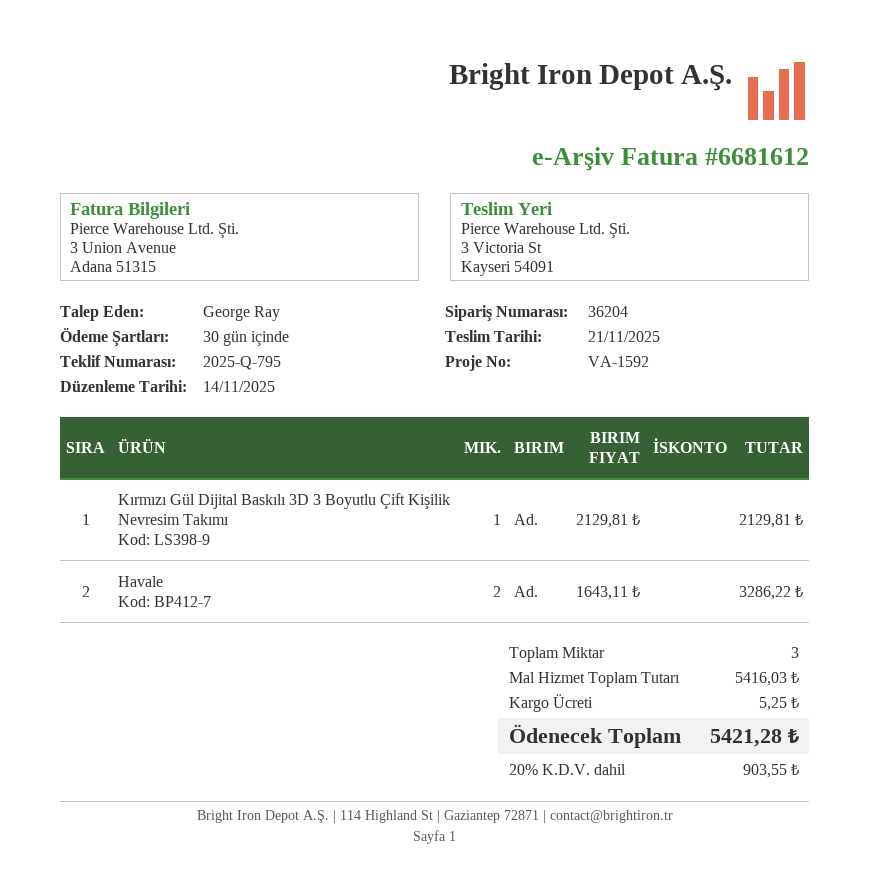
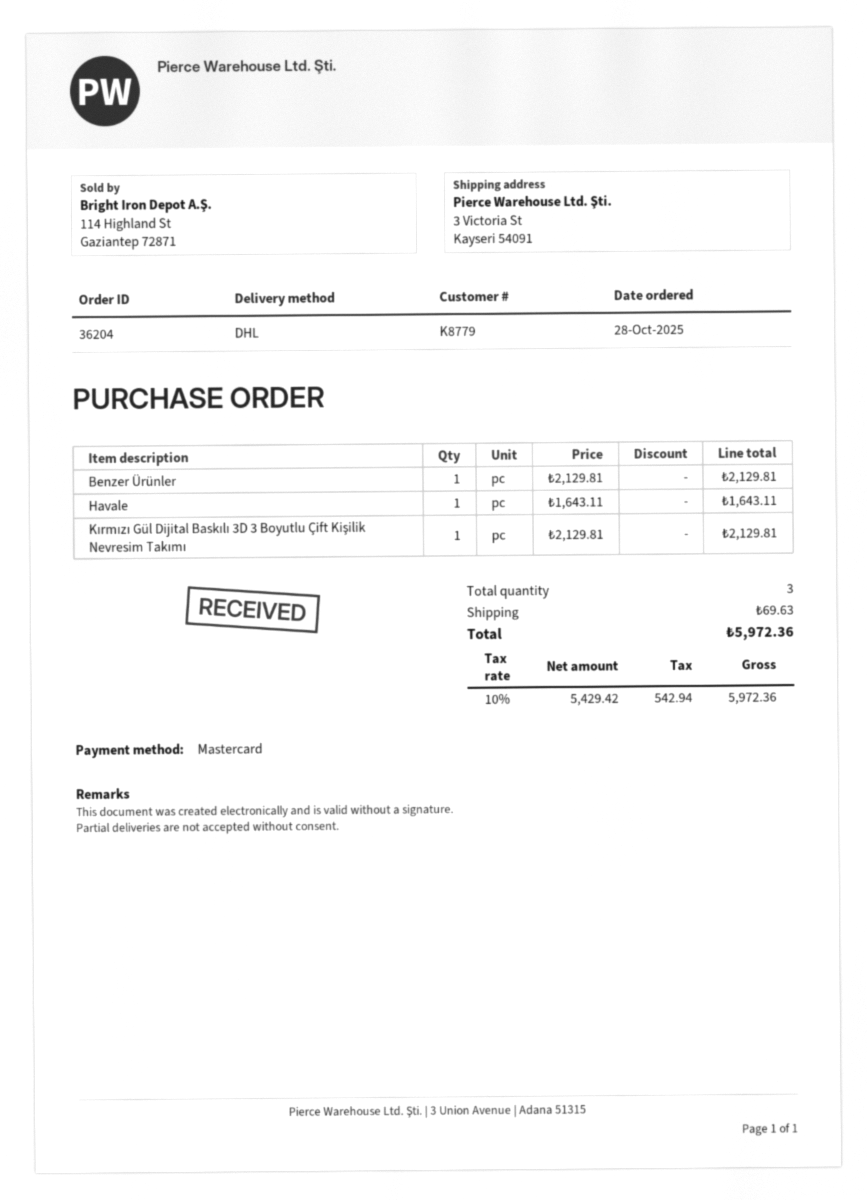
Havale: 2 x 1643.11 = 3286.22 -> 1 x 1643.11 = 1643.11
Benzer Ürünler: none -> 1 x 2129.81 = 2129.81
shipping: 5.25 -> 69.63
tax: 20% = 903.55 -> 10% = 542.94
total: 5421.28 -> 5972.36

